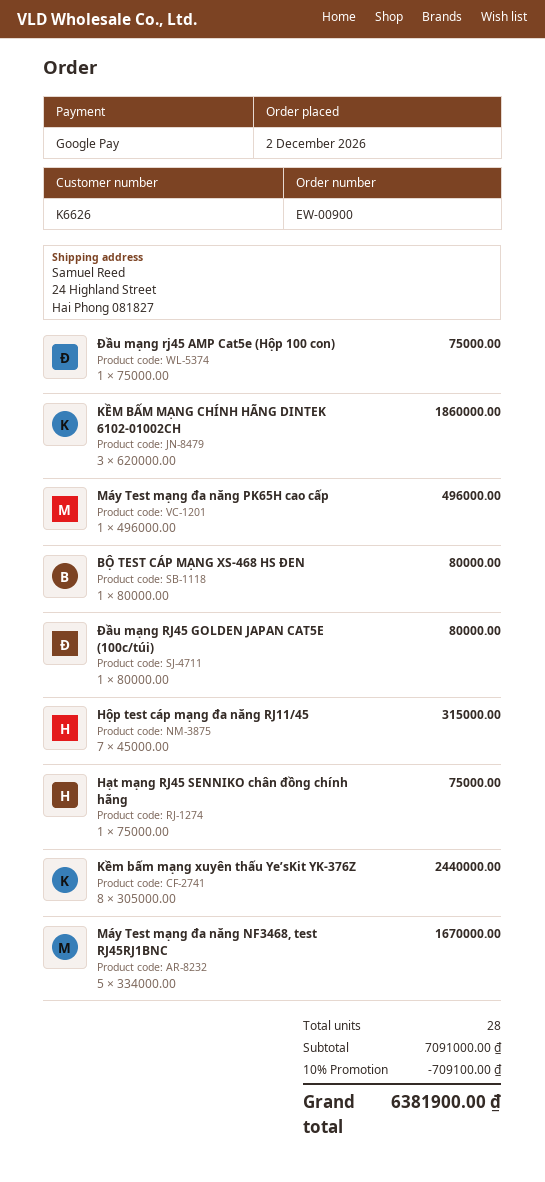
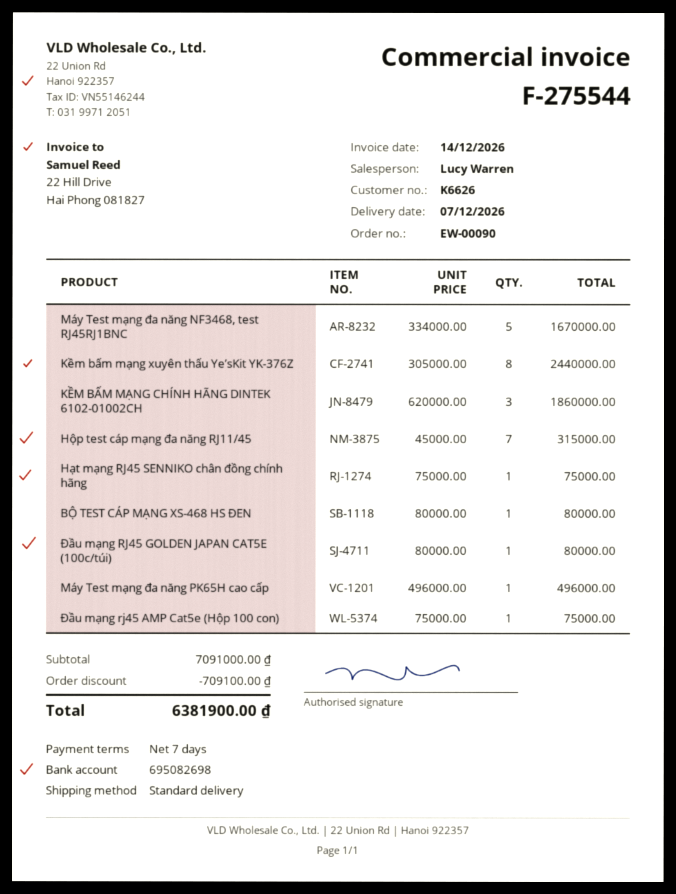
order number: EW-00900 -> EW-00090

